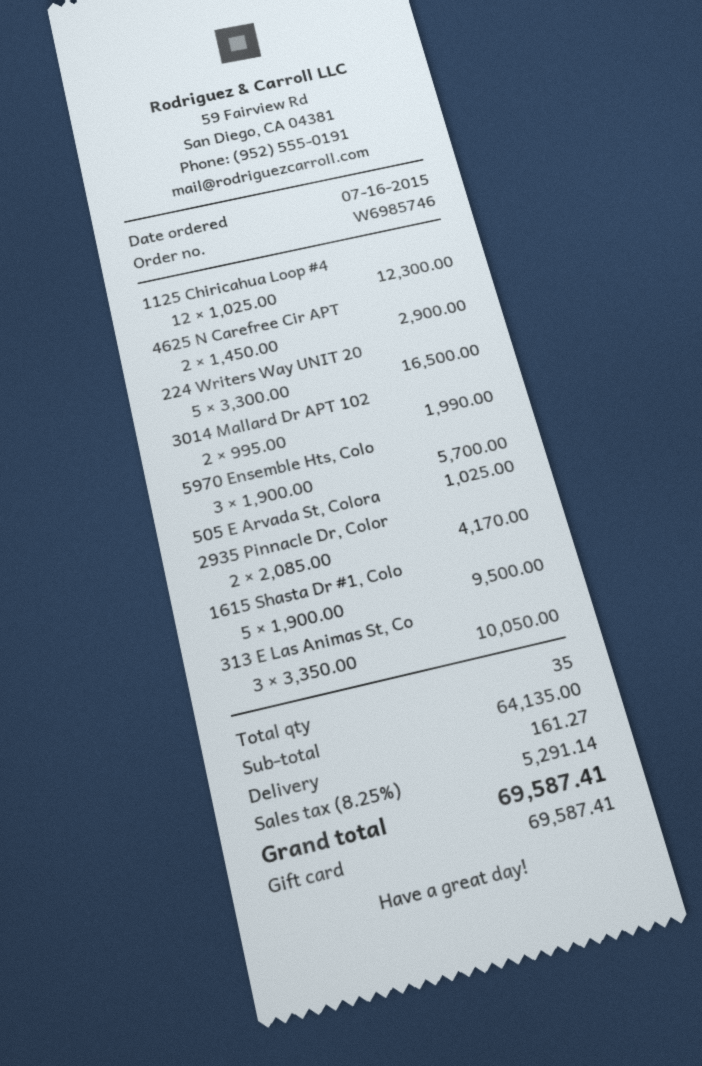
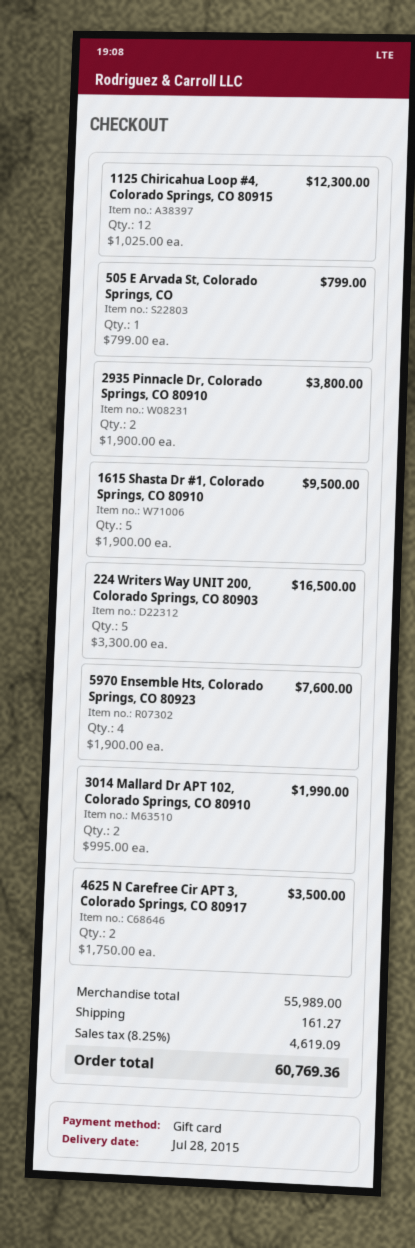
4625 N Carefree Cir APT: 2 x 1450.00 = 2900.00 -> 2 x 1750.00 = 3500.00
5970 Ensemble Hts, Colo: 3 x 1900.00 = 5700.00 -> 4 x 1900.00 = 7600.00
505 E Arvada St, Colora: 1 x 1025.00 = 1025.00 -> 1 x 799.00 = 799.00
2935 Pinnacle Dr, Color: 2 x 2085.00 = 4170.00 -> 2 x 1900.00 = 3800.00
313 E Las Animas St, Co: 3 x 3350.00 = 10050.00 -> none
subtotal: 64135.00 -> 55989.00
tax: 8.25% = 5291.14 -> 8.25% = 4619.09
total: 69587.41 -> 60769.36

